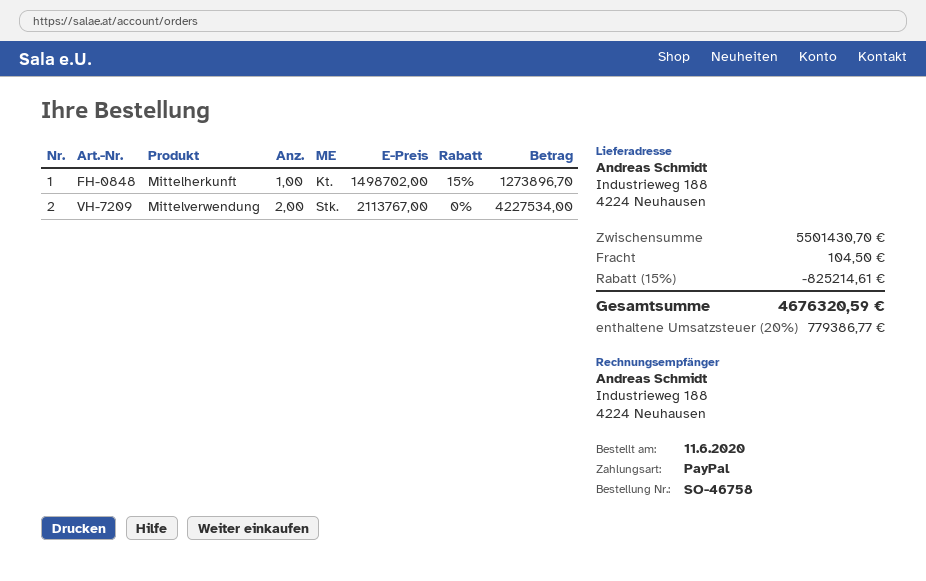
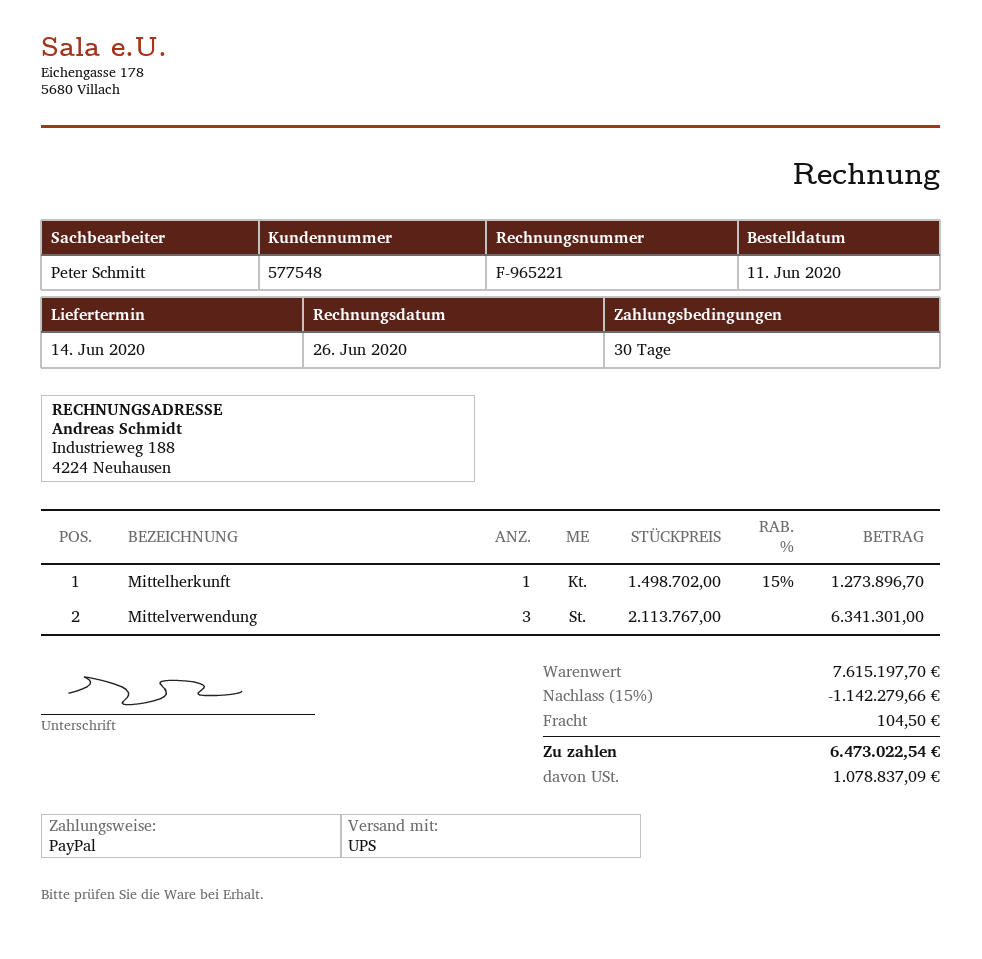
Mittelverwendung: 2 x 2113767.00 = 4227534.00 -> 3 x 2113767.00 = 6341301.00
subtotal: 5501430.70 -> 7615197.70
discount: 15% = 825214.61 -> 15% = 1142279.66
tax: 779386.77 -> 1078837.09
total: 4676320.59 -> 6473022.54

